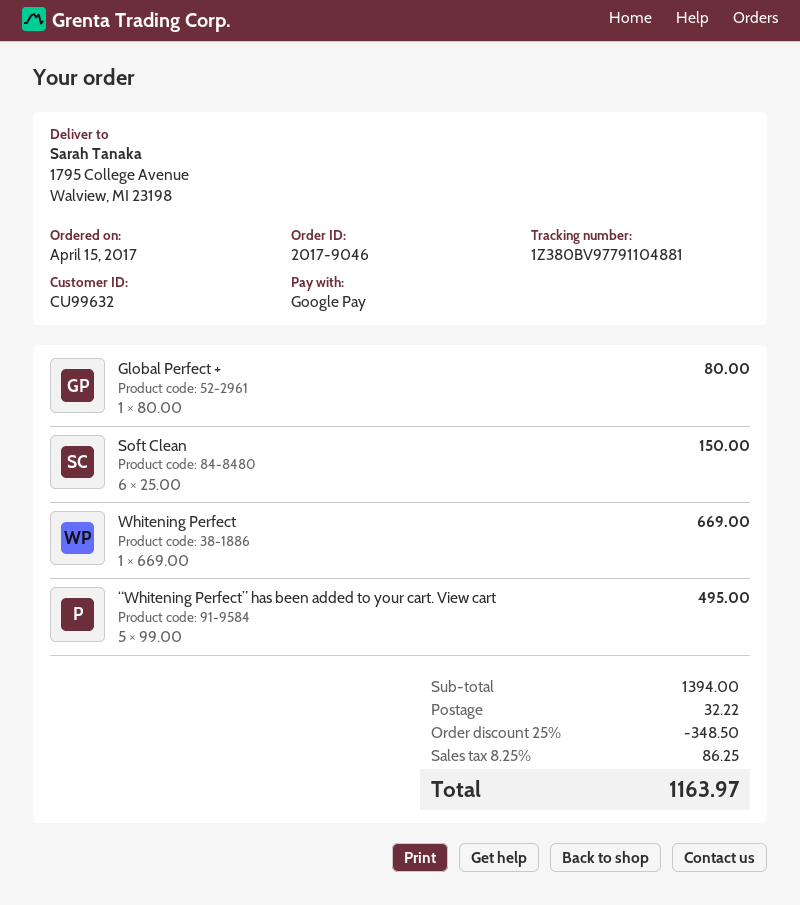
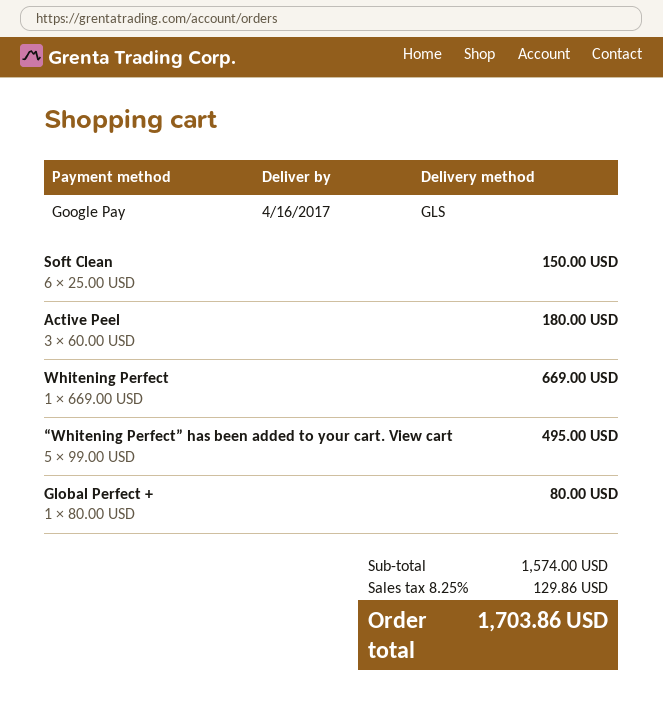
Active Peel: none -> 3 x 60.00 = 180.00
subtotal: 1394.00 -> 1574.00
discount: 25% = 348.50 -> none
shipping: 32.22 -> none
tax: 8.25% = 86.25 -> 8.25% = 129.86
total: 1163.97 -> 1703.86

